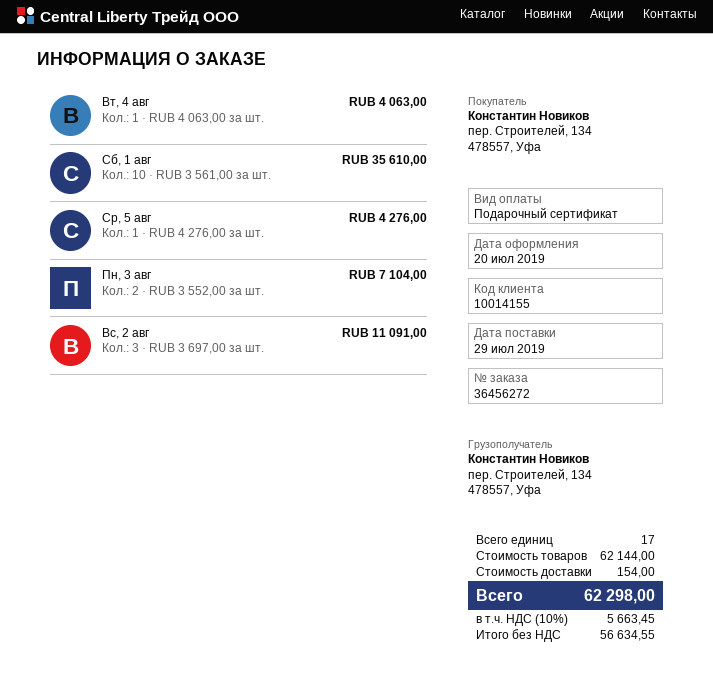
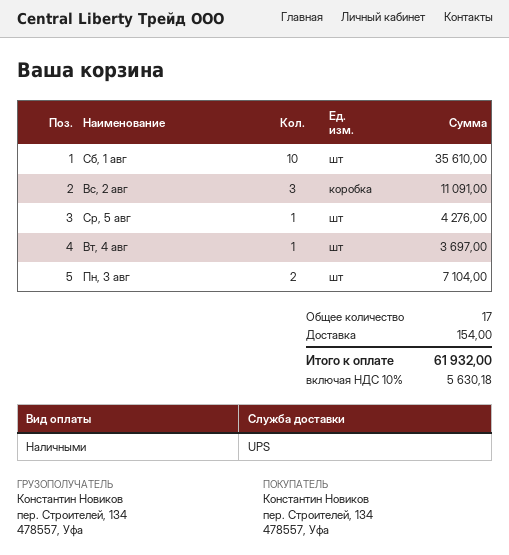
payment method: gift card -> cash
Вт, 4 авг: 1 for 4063.00 -> 1 for 3697.00
tax: 10% = 5663.45 -> 10% = 5630.18
total: 62298.00 -> 61932.00

